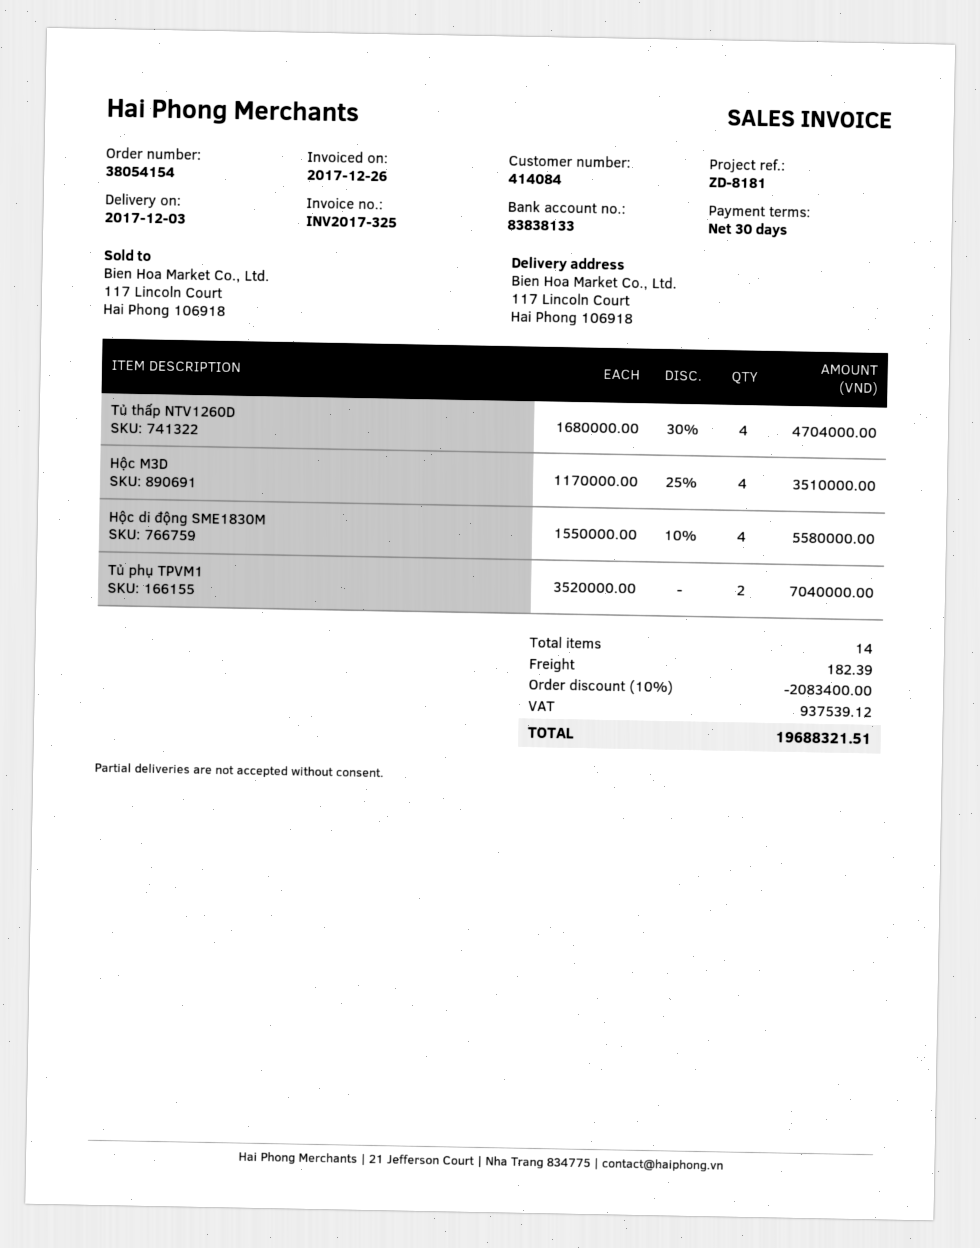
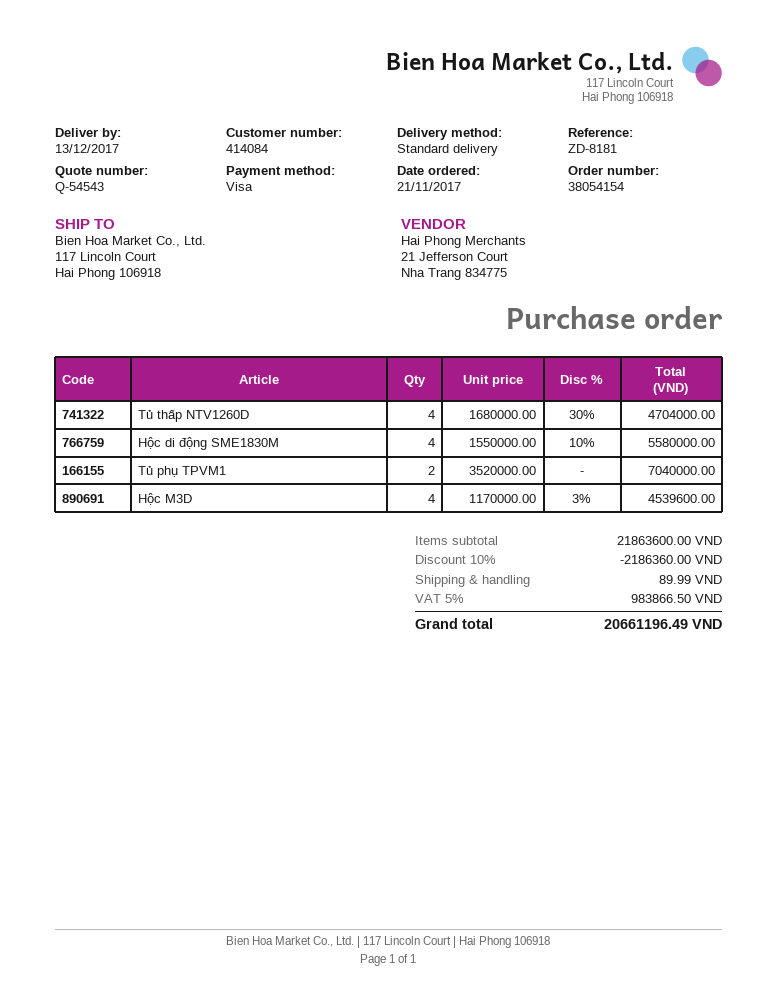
delivery date: 2017-12-03 -> 2017-12-13
Hộc M3D: 4 x 1170000.00 - 25% = 3510000.00 -> 4 x 1170000.00 - 3% = 4539600.00
discount: 10% = 2083400.00 -> 10% = 2186360.00
shipping: 182.39 -> 89.99
tax: 937539.12 -> 983866.50
total: 19688321.51 -> 20661196.49

